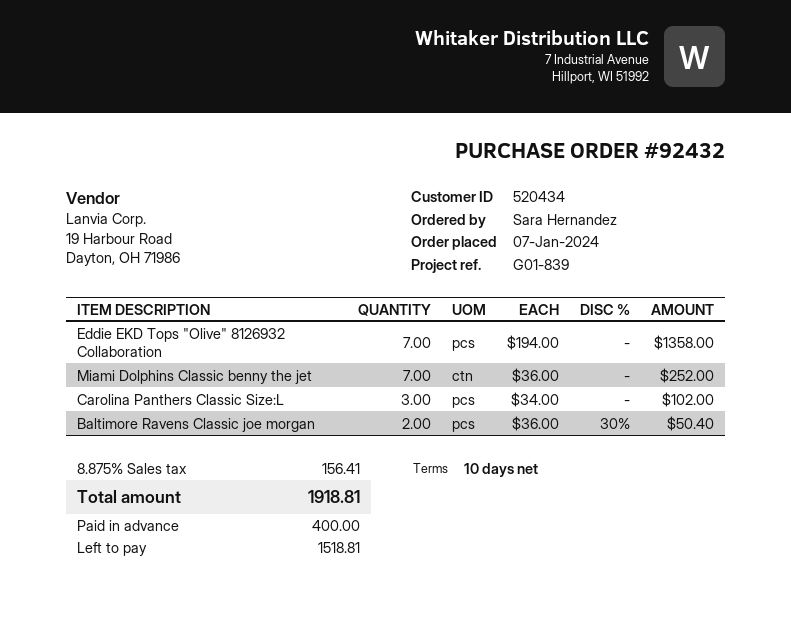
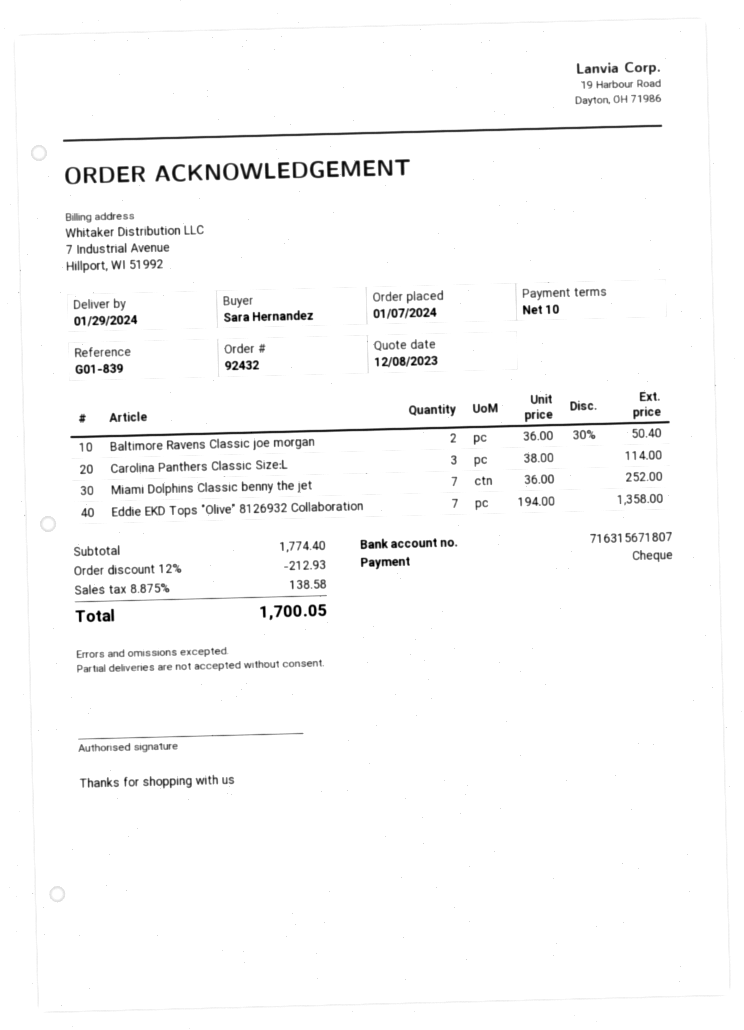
Carolina Panthers Classic Size:L: 3 x 34.00 = 102.00 -> 3 x 38.00 = 114.00
discount: none -> 12% = 212.93
tax: 8.875% = 156.41 -> 8.875% = 138.58
total: 1918.81 -> 1700.05

